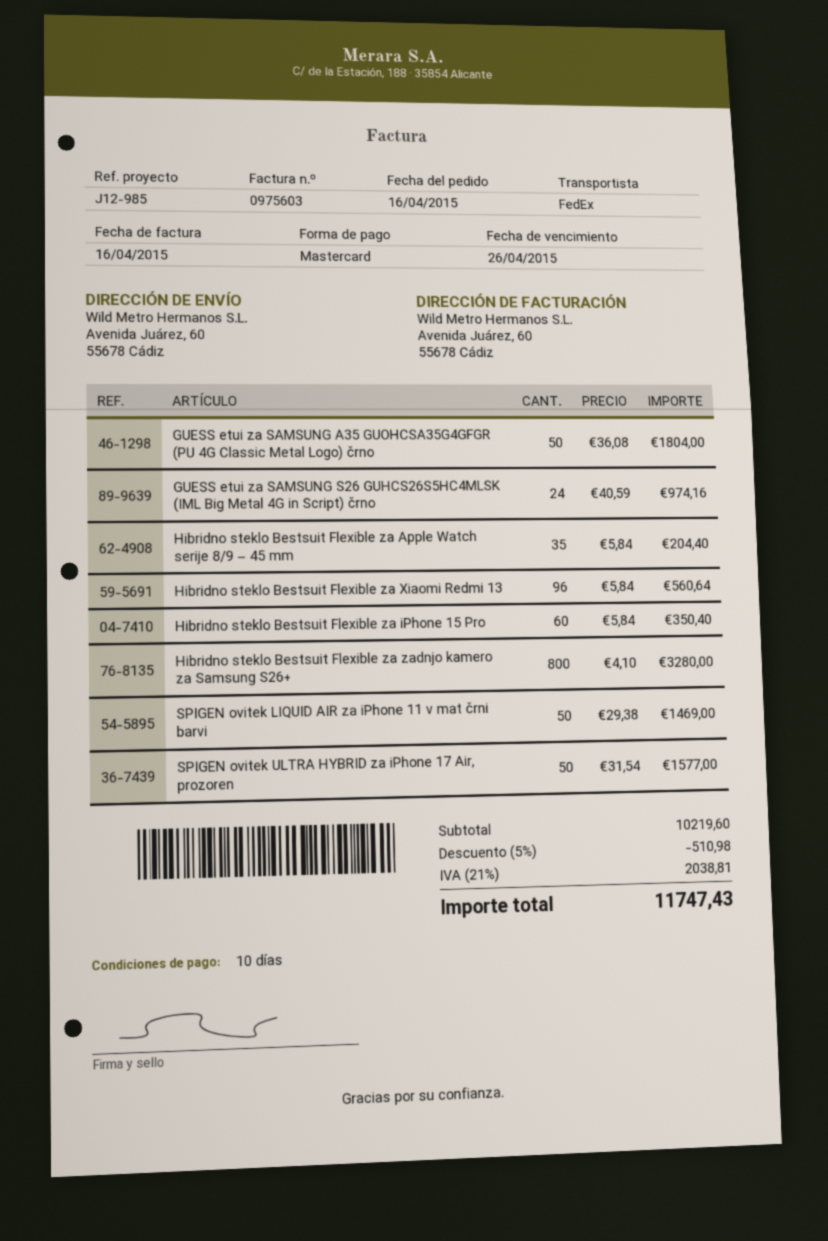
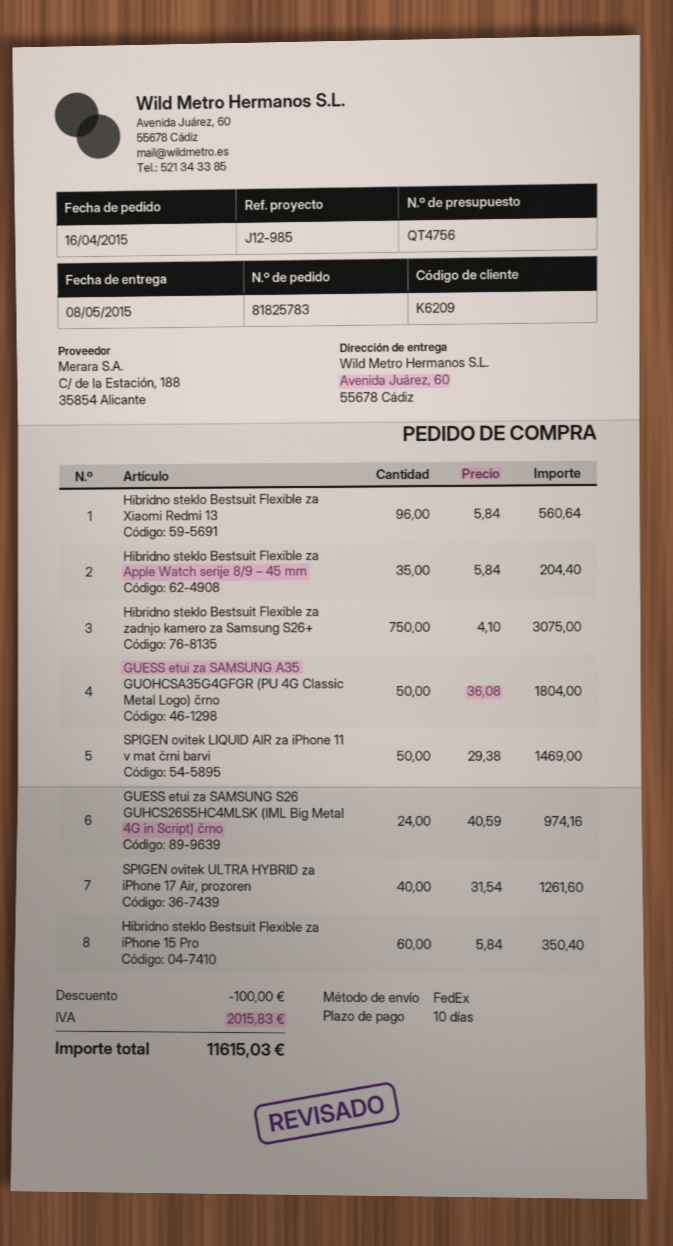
Hibridno steklo Bestsuit Flexible za zadnjo kamero za Samsung S26+: 800 x 4.10 = 3280.00 -> 750 x 4.10 = 3075.00
SPIGEN ovitek ULTRA HYBRID za iPhone 17 Air, prozoren: 50 x 31.54 = 1577.00 -> 40 x 31.54 = 1261.60
discount: 510.98 -> 100.00
tax: 2038.81 -> 2015.83
total: 11747.43 -> 11615.03

